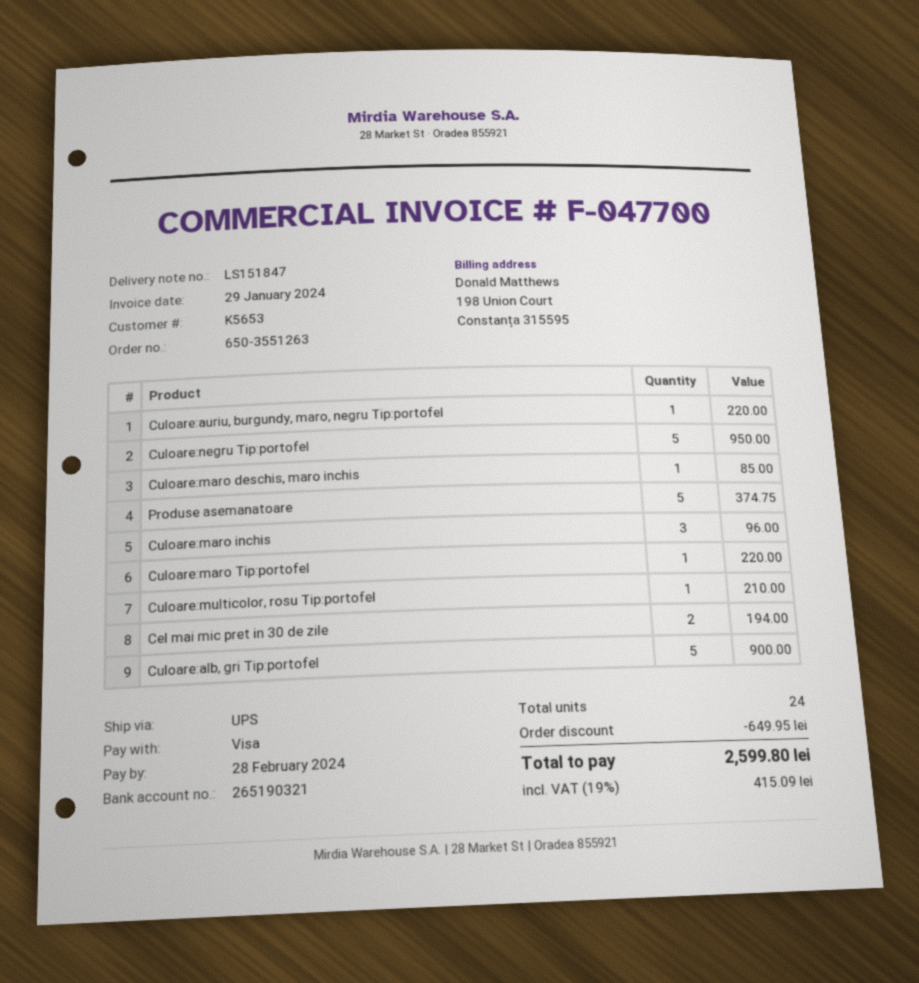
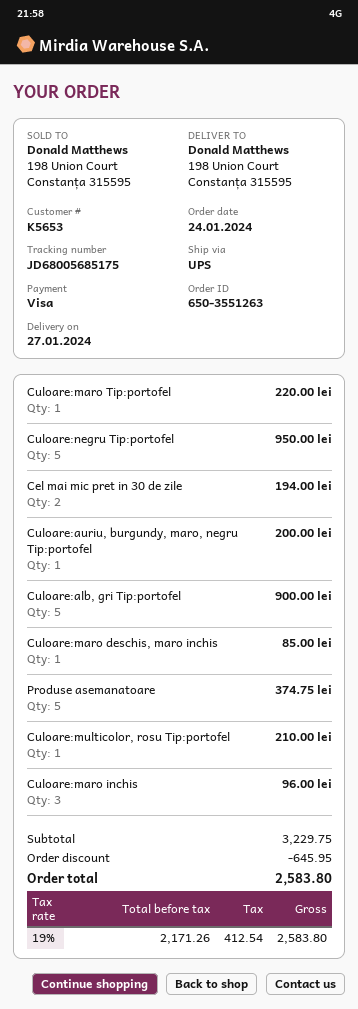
Culoare:auriu, burgundy, maro, negru Tip:portofel: 1 for 220.00 -> 1 for 200.00
discount: 649.95 -> 645.95
tax: 19% = 415.09 -> 19% = 412.54
total: 2599.80 -> 2583.80

